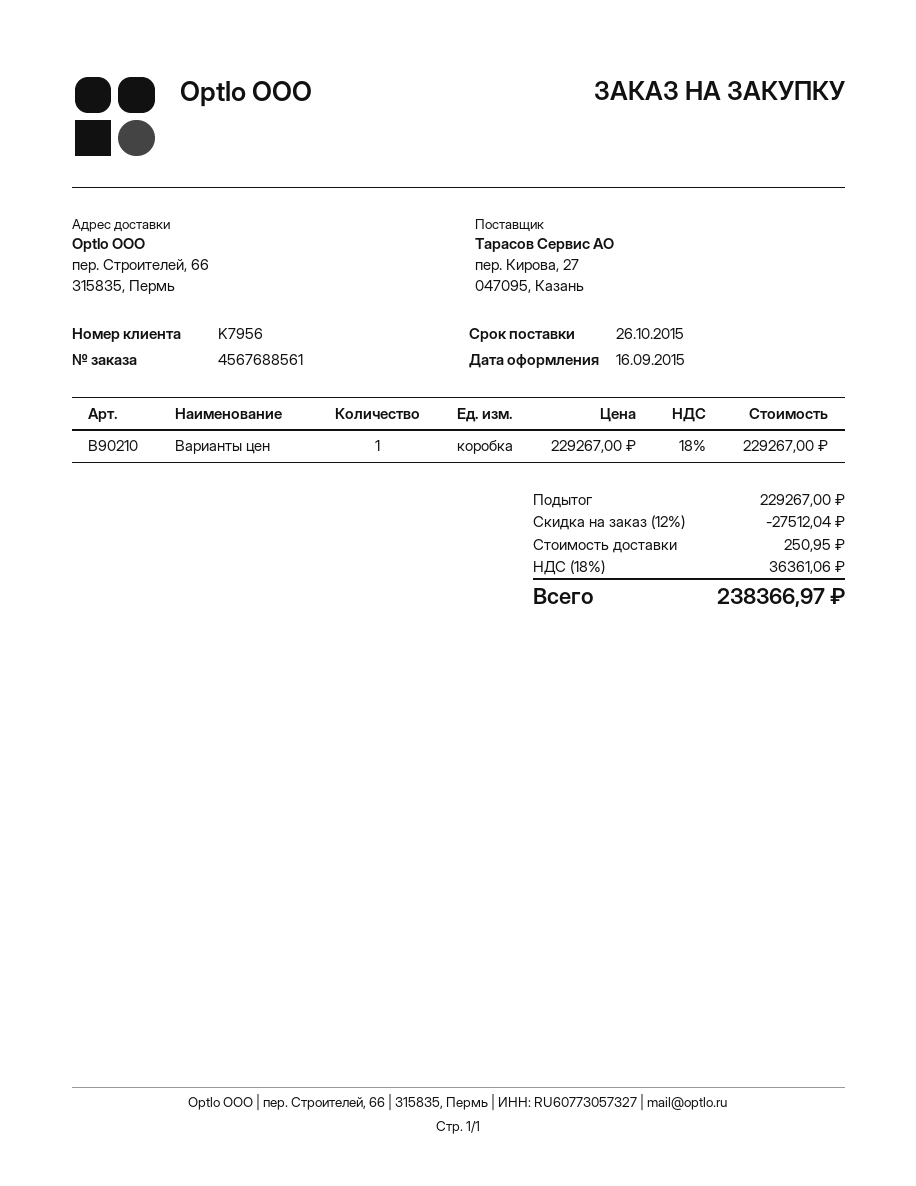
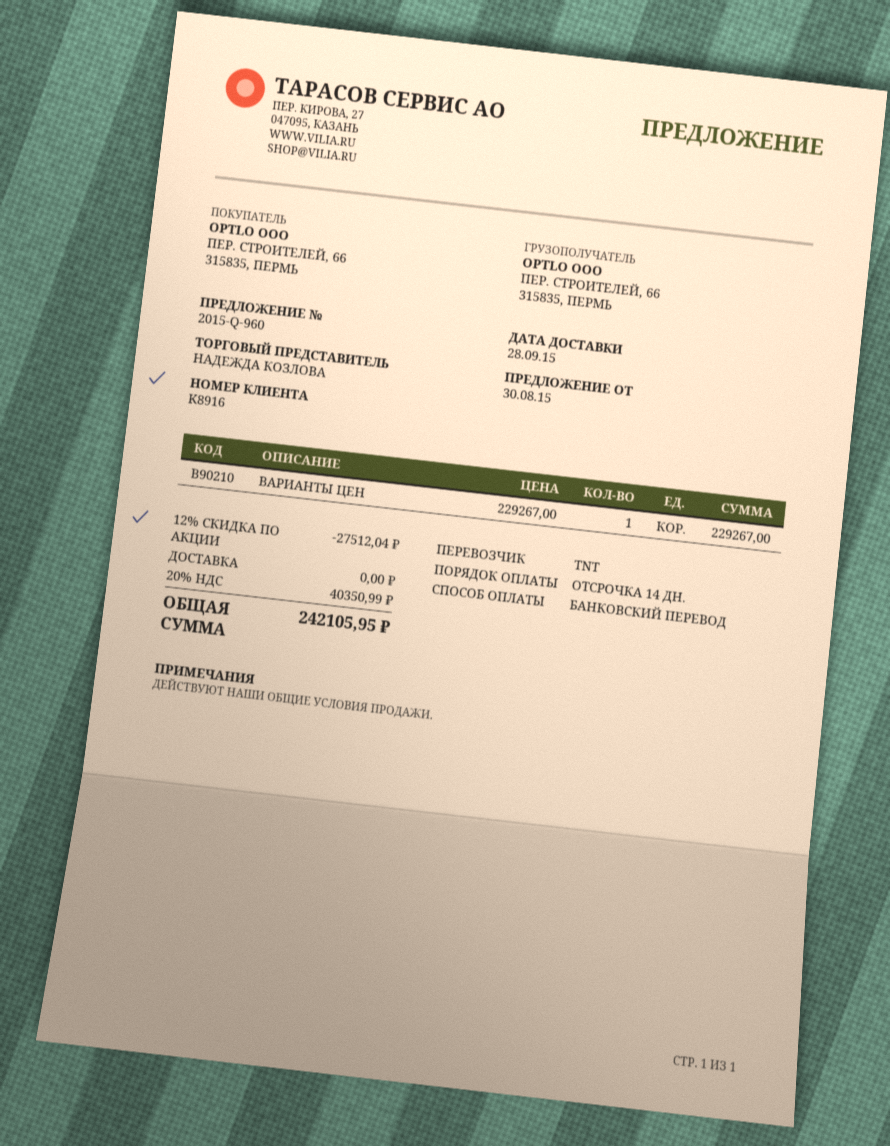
delivery date: 2015-10-26 -> 2015-09-28
customer number: K7956 -> K8916
shipping: 250.95 -> 0.00
tax: 18% = 36361.06 -> 20% = 40350.99
total: 238366.97 -> 242105.95

